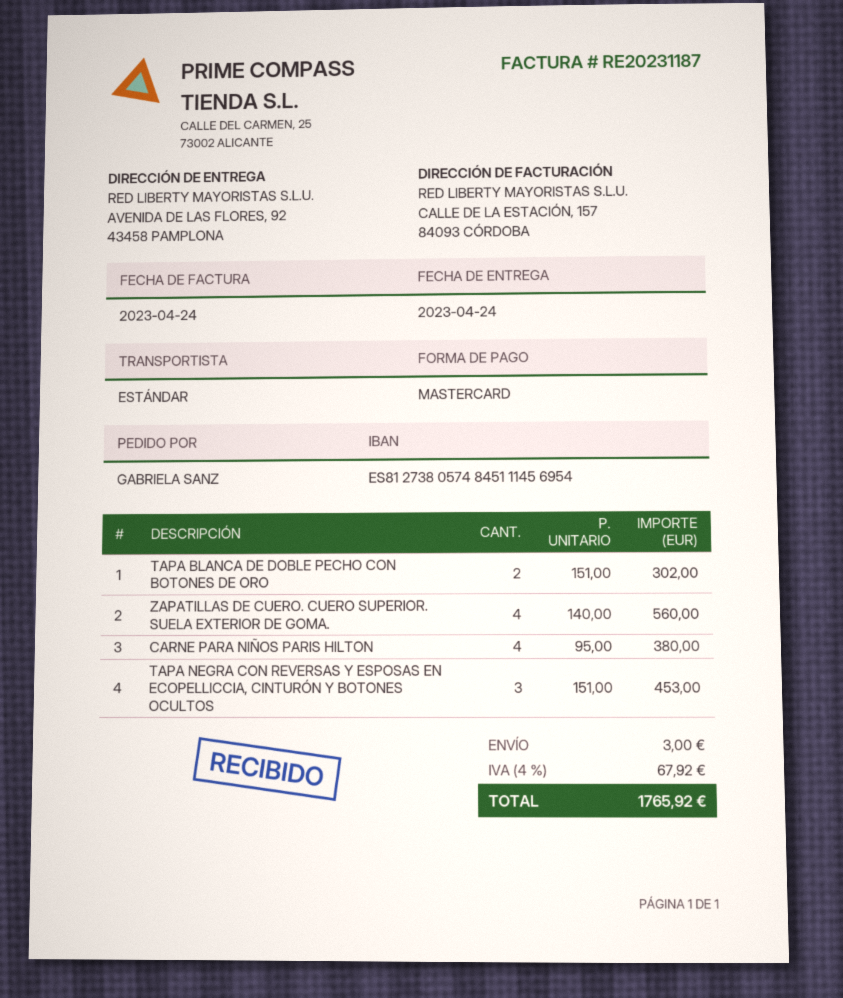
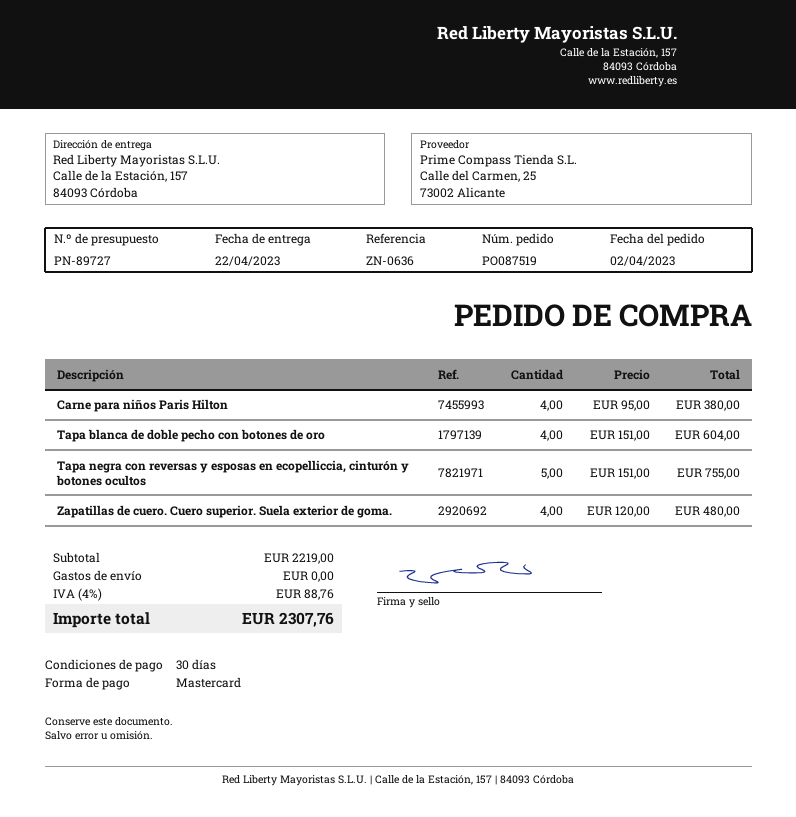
delivery date: 2023-04-24 -> 2023-04-22
ship to: AVENIDA DE LAS FLORES, 92, 43458 PAMPLONA -> Calle de la Estación, 157, 84093 Córdoba
TAPA BLANCA DE DOBLE PECHO CON BOTONES DE ORO: 2 x 151.00 = 302.00 -> 4 x 151.00 = 604.00
ZAPATILLAS DE CUERO. CUERO SUPERIOR. SUELA EXTERIOR DE GOMA.: 4 x 140.00 = 560.00 -> 4 x 120.00 = 480.00
TAPA NEGRA CON REVERSAS Y ESPOSAS EN ECOPELLICCIA, CINTURÓN Y BOTONES OCULTOS: 3 x 151.00 = 453.00 -> 5 x 151.00 = 755.00
shipping: 3.00 -> 0.00
tax: 4% = 67.92 -> 4% = 88.76
total: 1765.92 -> 2307.76

